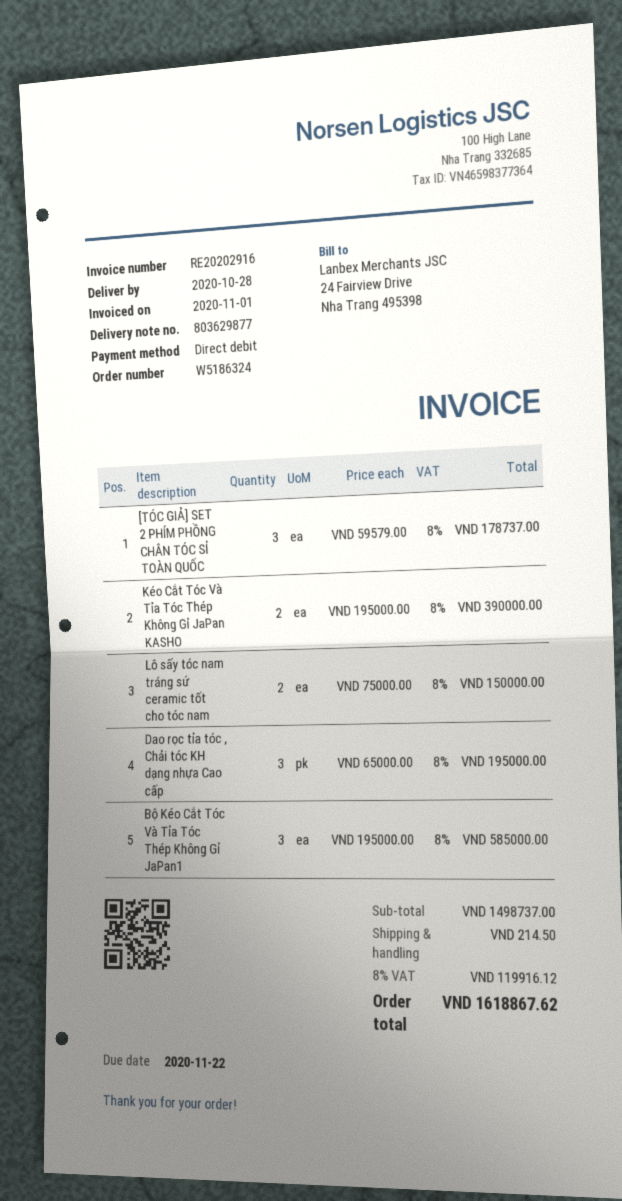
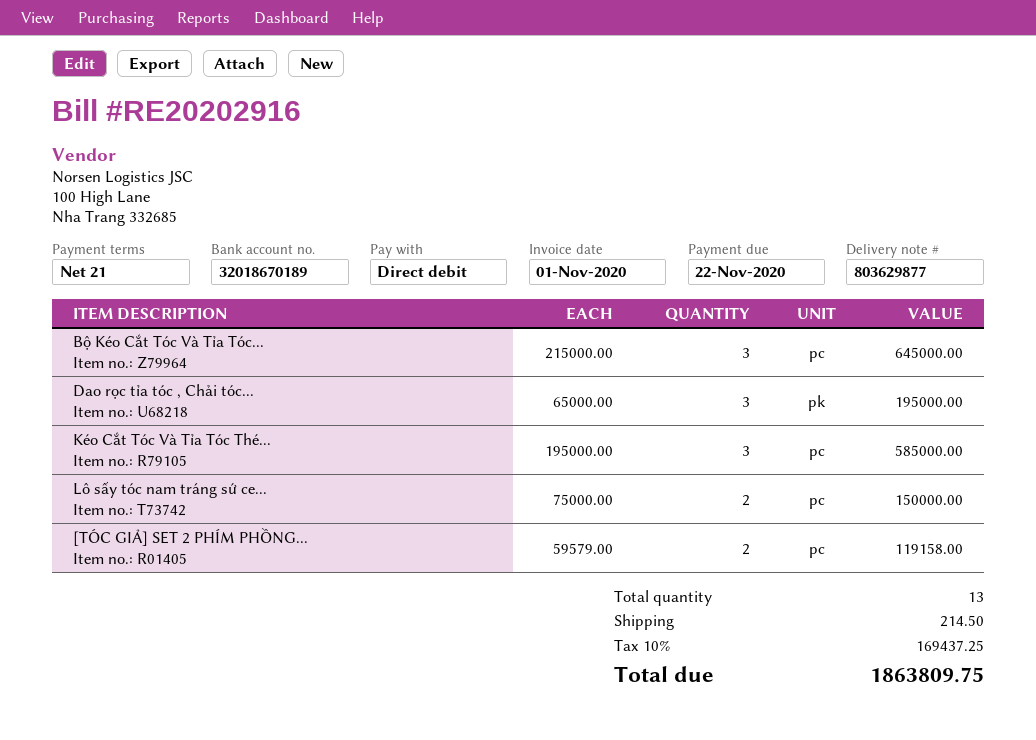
[TÓC GIẢ] SET 2 PHÍM PHỒNG CHÂN TÓC SỈ TOÀN QUỐC: 3 x 59579.00 = 178737.00 -> 2 x 59579.00 = 119158.00
Kéo Cắt Tóc Và Tỉa Tóc Thép Không Gỉ JaPan KASHO: 2 x 195000.00 = 390000.00 -> 3 x 195000.00 = 585000.00
Bộ Kéo Cắt Tóc Và Tỉa Tóc Thép Không Gỉ JaPan1: 3 x 195000.00 = 585000.00 -> 3 x 215000.00 = 645000.00
tax: 8% = 119916.12 -> 10% = 169437.25
total: 1618867.62 -> 1863809.75

